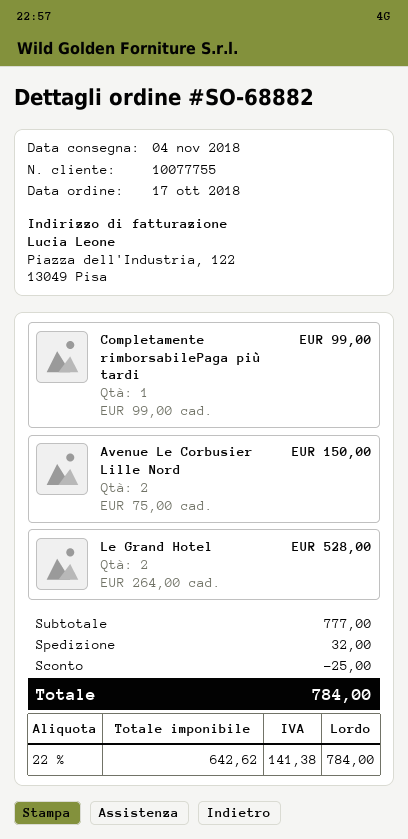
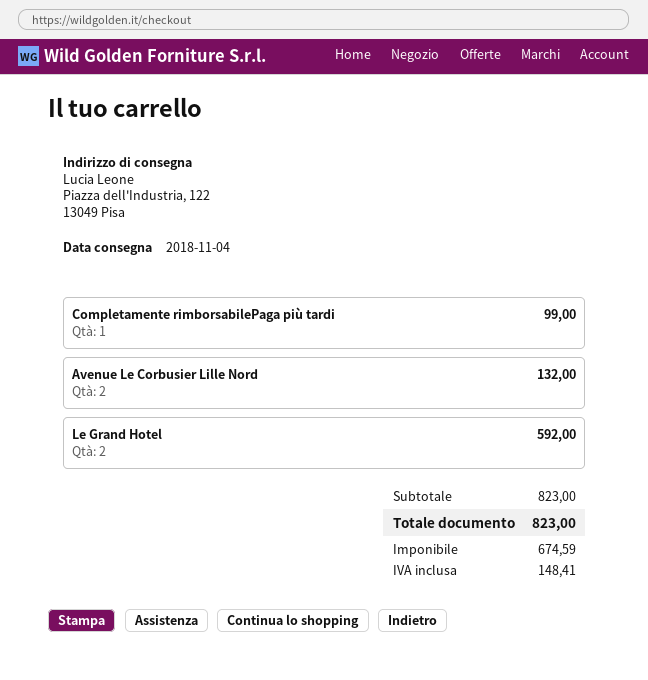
Avenue Le Corbusier Lille Nord: 2 for 150.00 -> 2 for 132.00
Le Grand Hotel: 2 for 528.00 -> 2 for 592.00
subtotal: 777.00 -> 823.00
discount: 25.00 -> none
shipping: 32.00 -> none
net: 642.62 -> 674.59
tax: 141.38 -> 148.41
total: 784.00 -> 823.00

